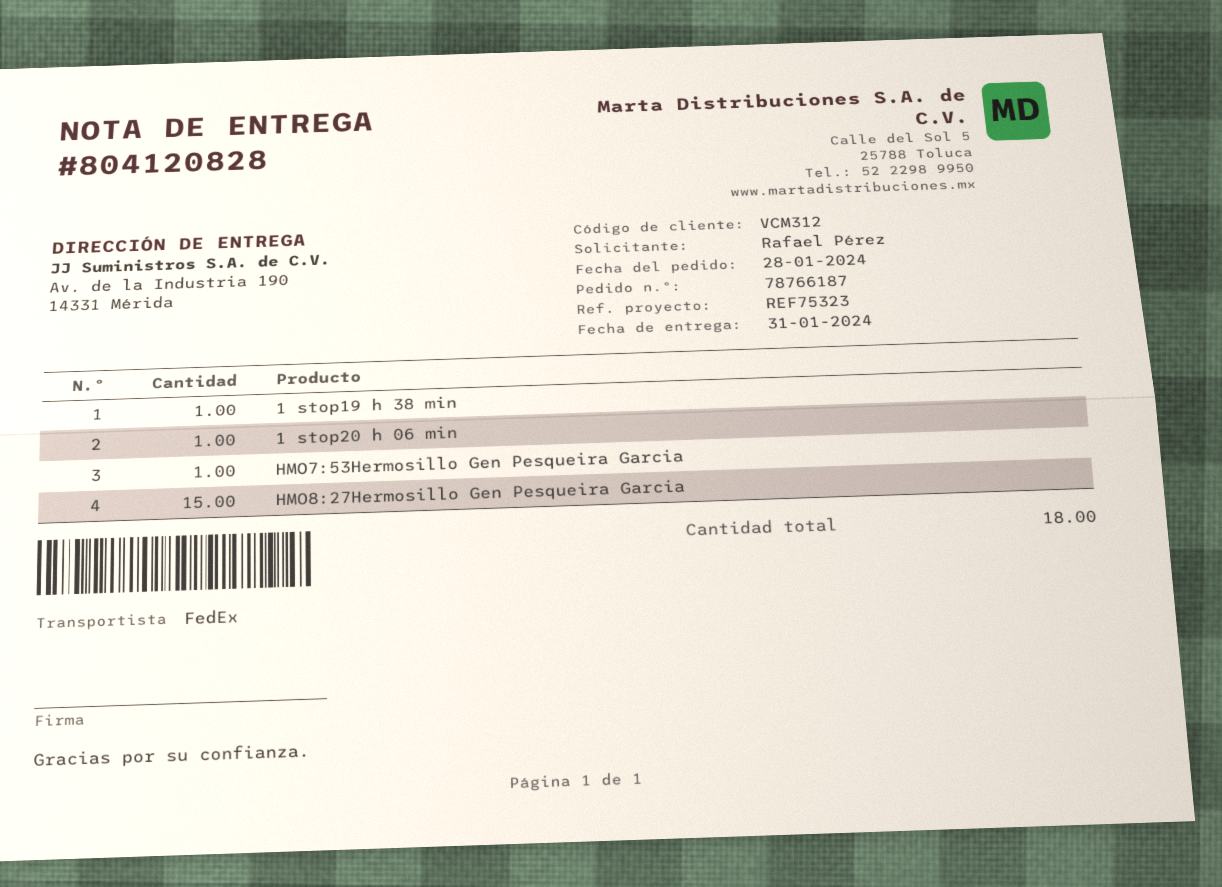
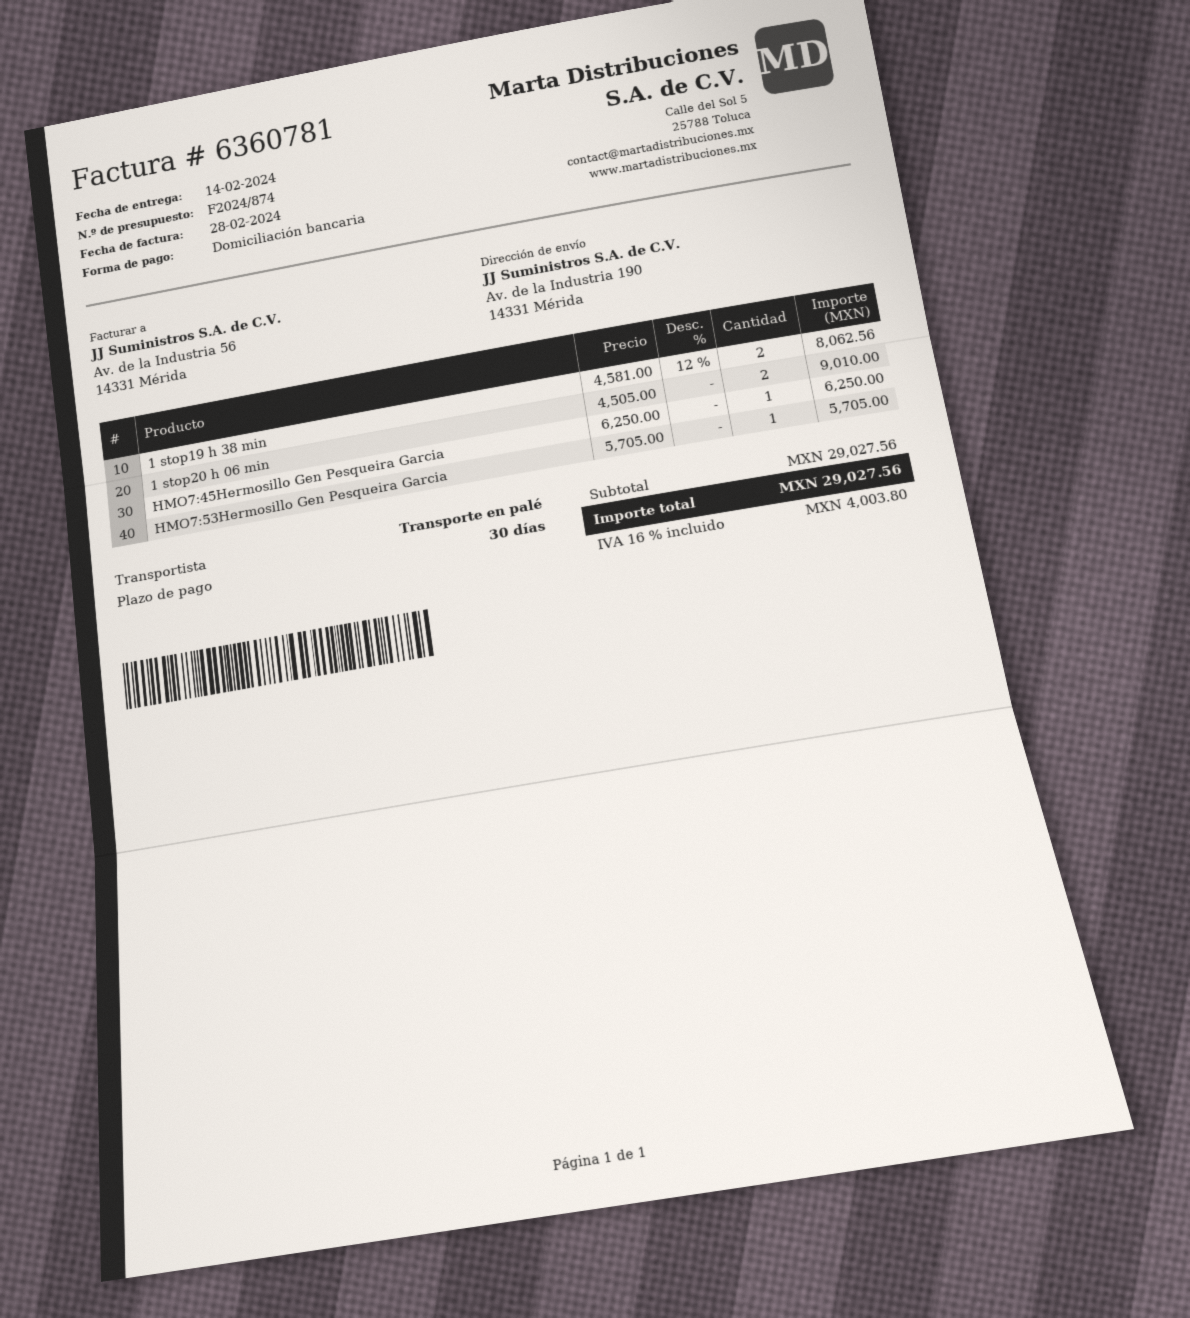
delivery date: 2024-01-31 -> 2024-02-14
shipping method: FedEx -> pallet freight
1 stop19 h 38 min: 1 -> 2
1 stop20 h 06 min: 1 -> 2
HMO8:27Hermosillo Gen Pesqueira Garcia: 15 -> none
HMO7:45Hermosillo Gen Pesqueira Garcia: none -> 1

